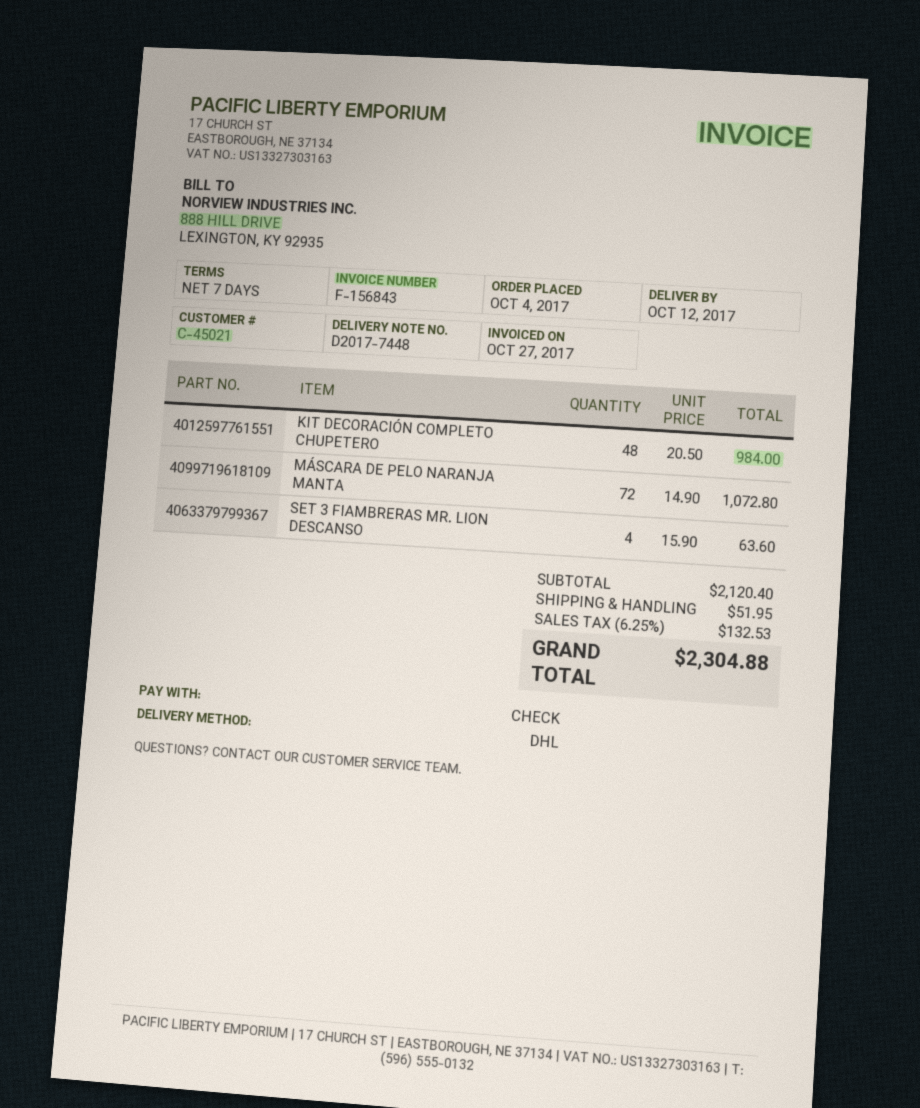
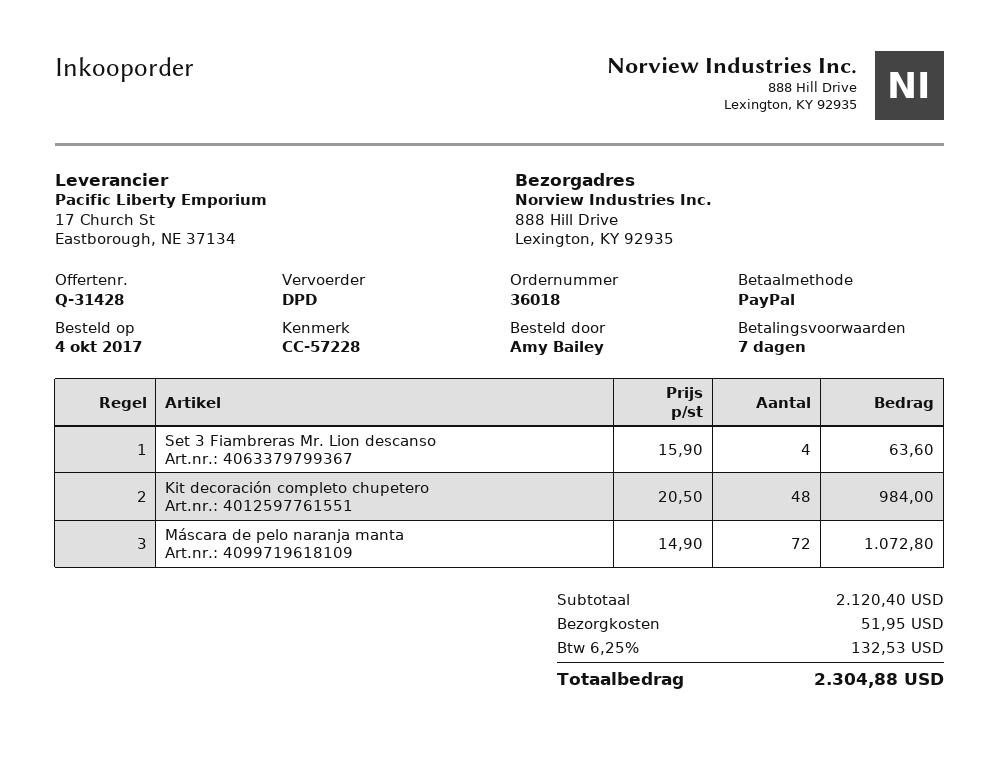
payment method: cheque -> PayPal
shipping method: DHL -> DPD

